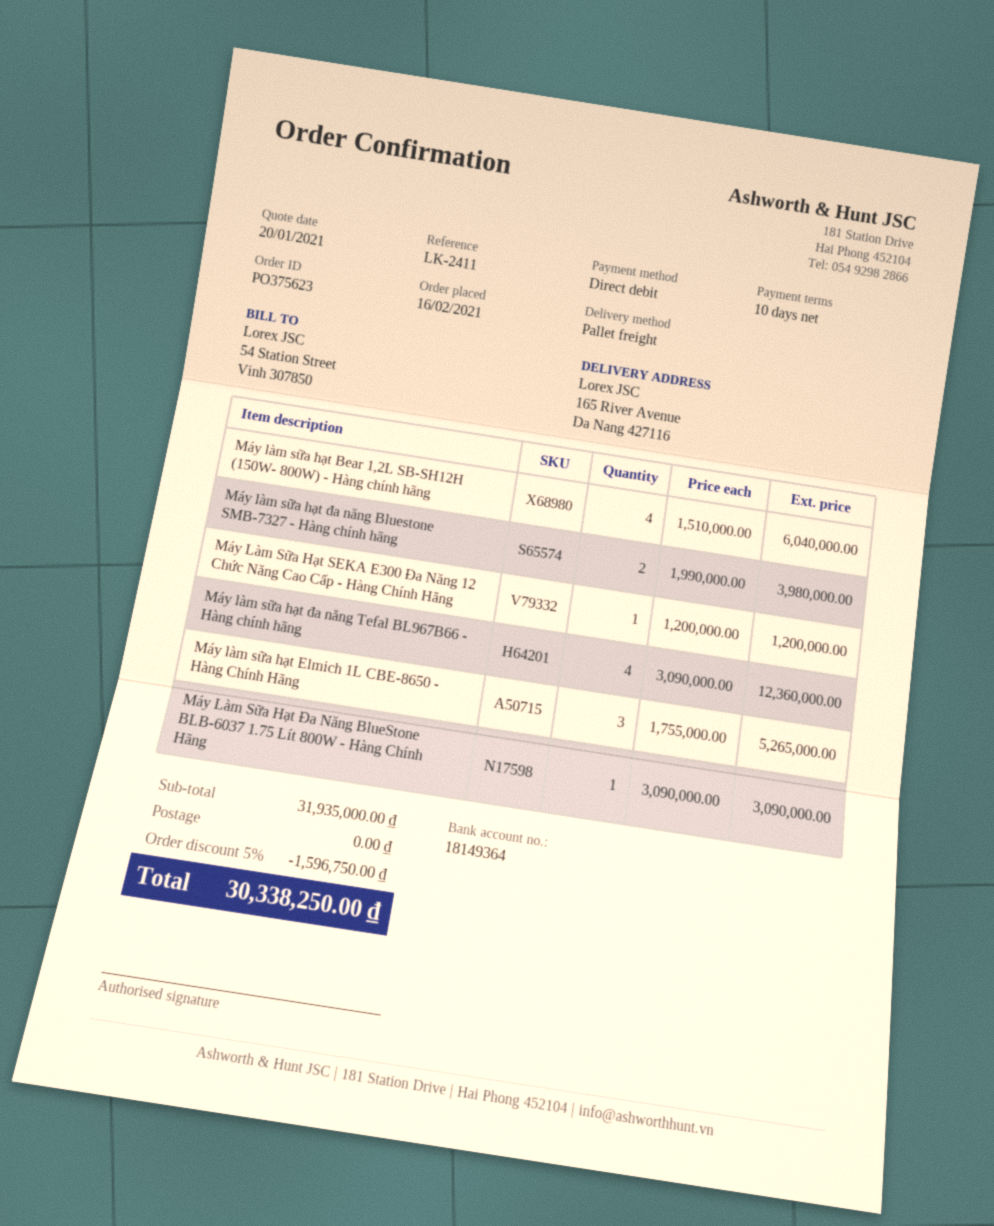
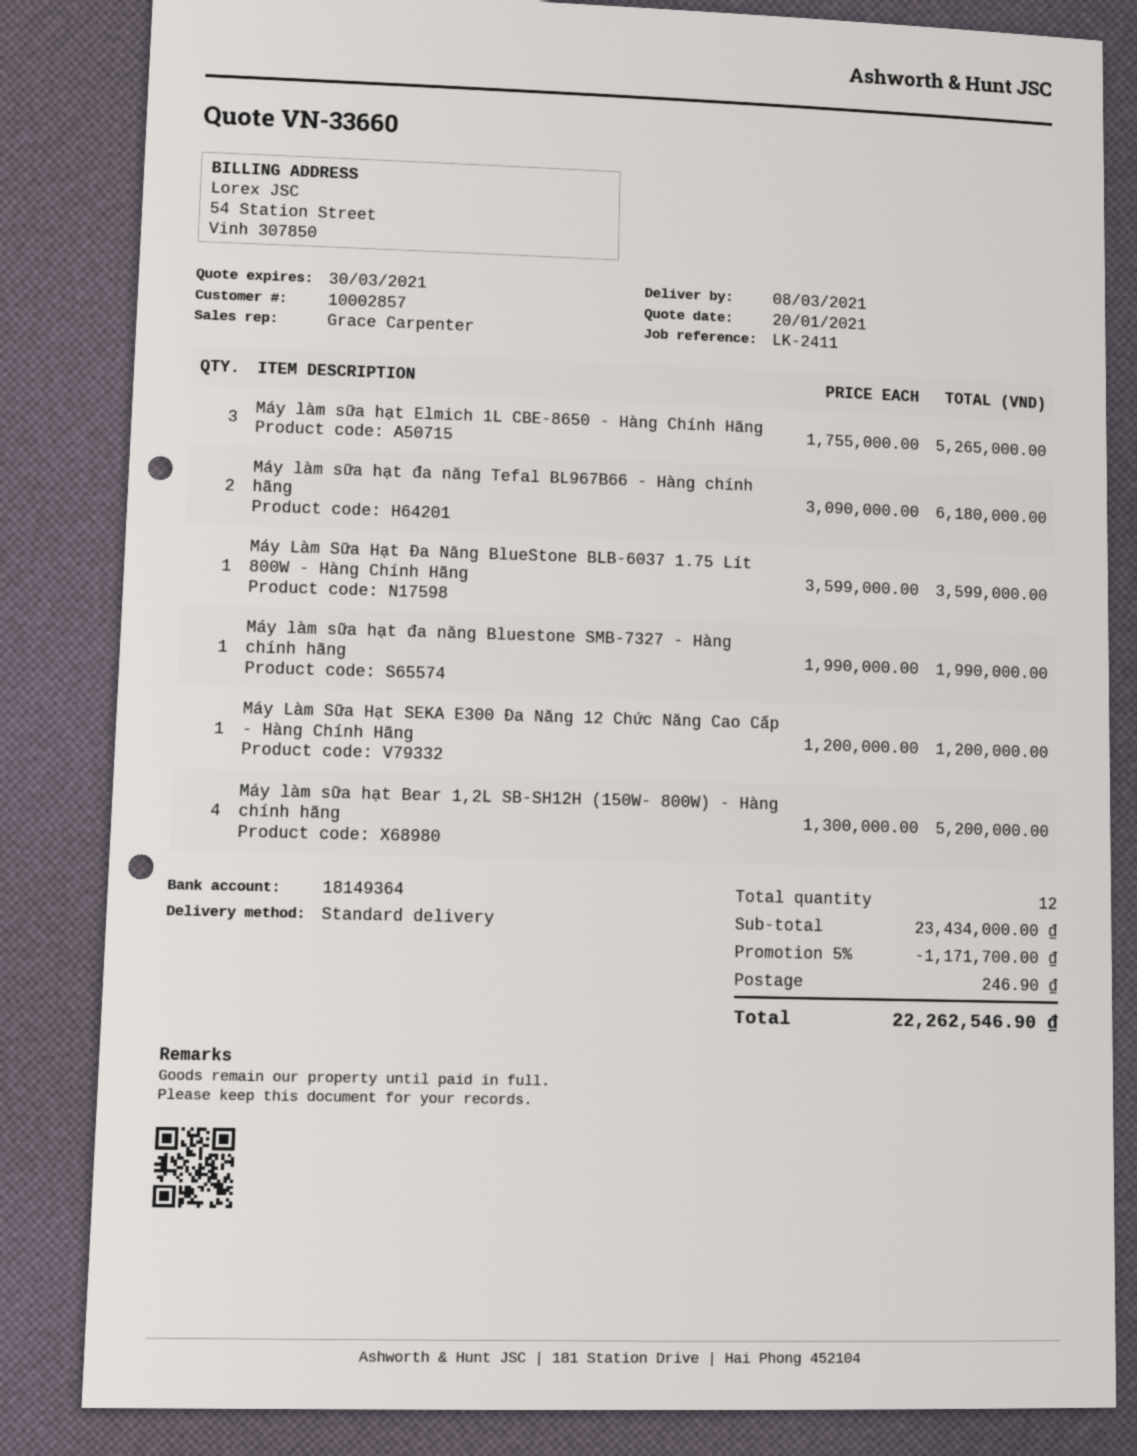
shipping method: pallet freight -> standard
Máy làm sữa hạt Bear 1,2L SB-SH12H (150W- 800W) - Hàng chính hãng: 4 x 1510000.00 = 6040000.00 -> 4 x 1300000.00 = 5200000.00
Máy làm sữa hạt đa năng Bluestone SMB-7327 - Hàng chính hãng: 2 x 1990000.00 = 3980000.00 -> 1 x 1990000.00 = 1990000.00
Máy làm sữa hạt đa năng Tefal BL967B66 - Hàng chính hãng: 4 x 3090000.00 = 12360000.00 -> 2 x 3090000.00 = 6180000.00
Máy Làm Sữa Hạt Đa Năng BlueStone BLB-6037 1.75 Lít 800W - Hàng Chính Hãng: 1 x 3090000.00 = 3090000.00 -> 1 x 3599000.00 = 3599000.00
subtotal: 31935000.00 -> 23434000.00
discount: 5% = 1596750.00 -> 5% = 1171700.00
shipping: 0.00 -> 246.90
total: 30338250.00 -> 22262546.90

